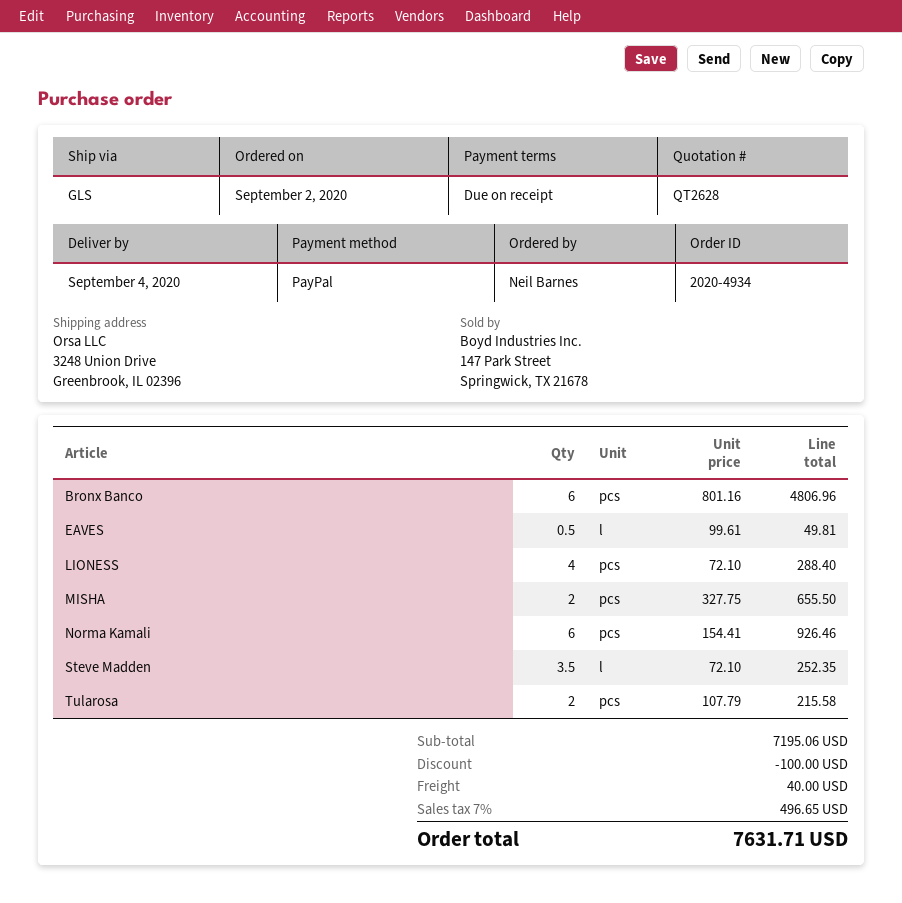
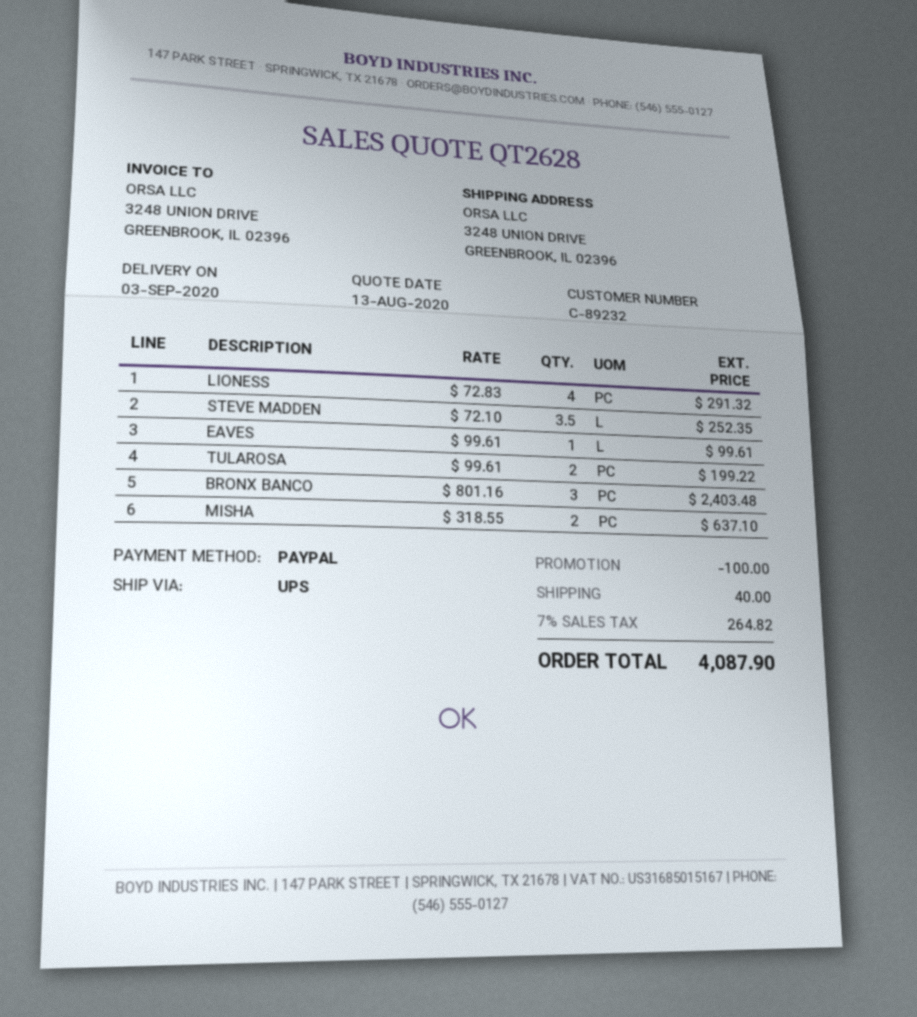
delivery date: 2020-09-04 -> 2020-09-03
shipping method: GLS -> UPS
Bronx Banco: 6 x 801.16 = 4806.96 -> 3 x 801.16 = 2403.48
EAVES: 0.5 x 99.61 = 49.81 -> 1 x 99.61 = 99.61
LIONESS: 4 x 72.10 = 288.40 -> 4 x 72.83 = 291.32
MISHA: 2 x 327.75 = 655.50 -> 2 x 318.55 = 637.10
Norma Kamali: 6 x 154.41 = 926.46 -> none
Tularosa: 2 x 107.79 = 215.58 -> 2 x 99.61 = 199.22
tax: 7% = 496.65 -> 7% = 264.82
total: 7631.71 -> 4087.90

